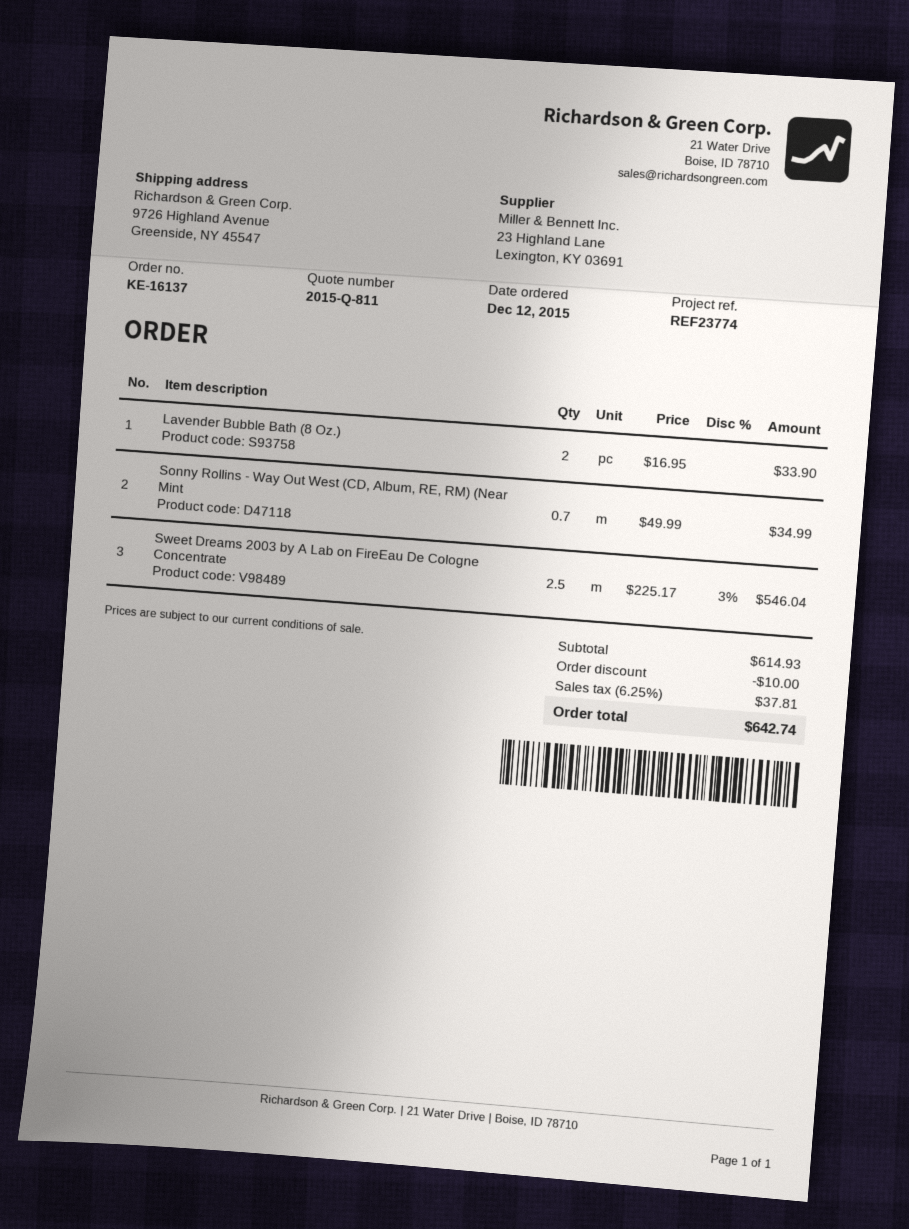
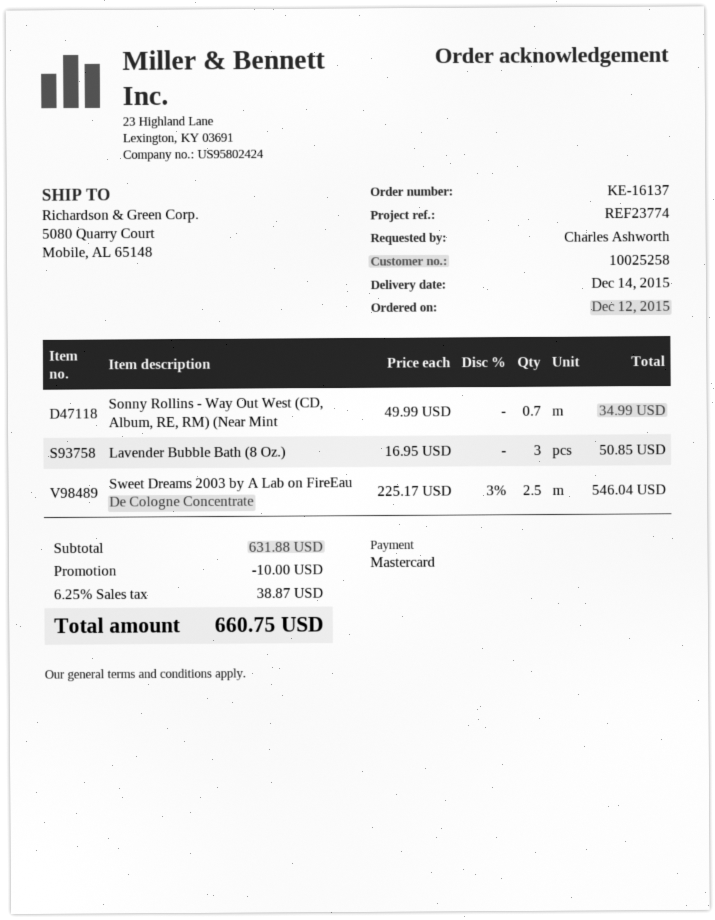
ship to: 9726 Highland Avenue, Greenside, NY 45547 -> 5080 Quarry Court, Mobile, AL 65148
Lavender Bubble Bath (8 Oz.): 2 x 16.95 = 33.90 -> 3 x 16.95 = 50.85
subtotal: 614.93 -> 631.88
tax: 6.25% = 37.81 -> 6.25% = 38.87
total: 642.74 -> 660.75

